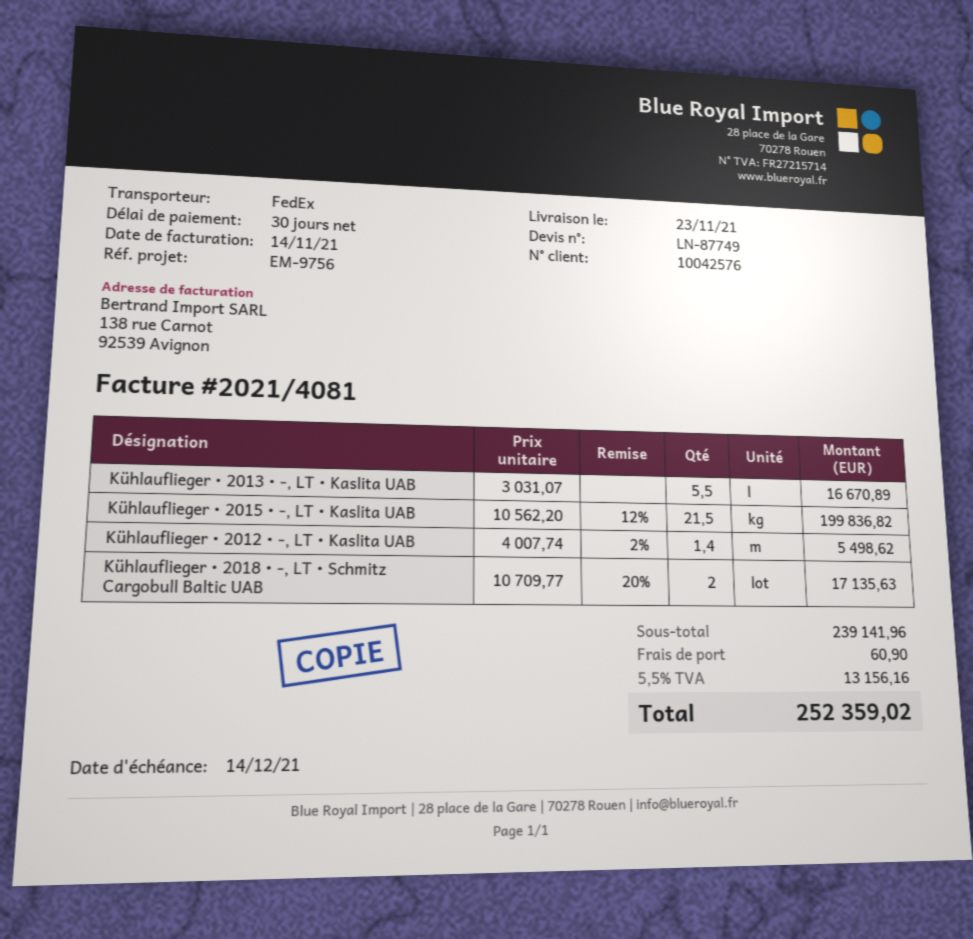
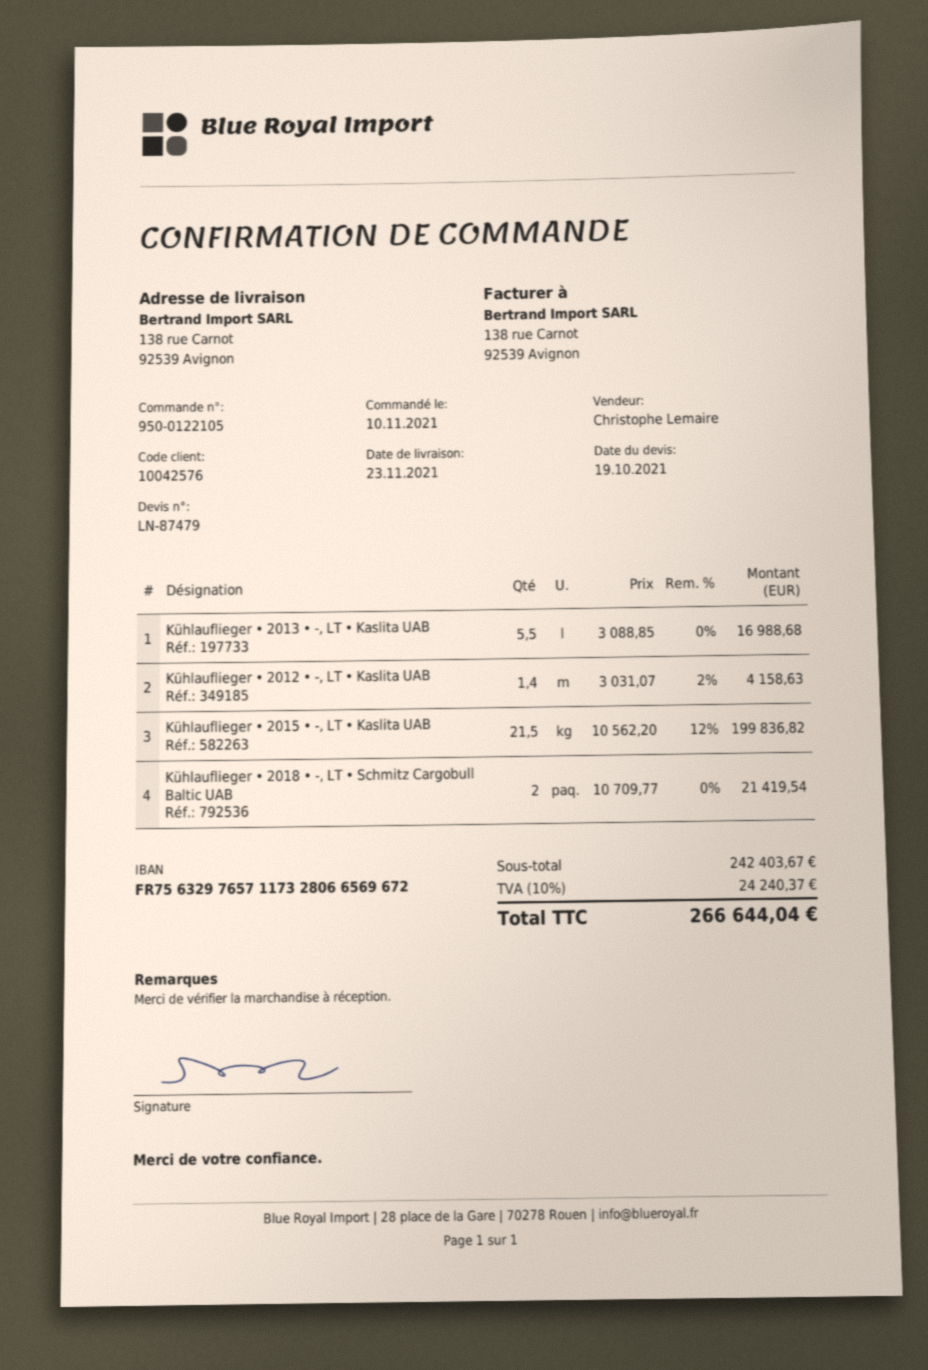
quote number: LN-87749 -> LN-87479
Kühlauflieger • 2013 • -, LT • Kaslita UAB: 5.5 x 3031.07 = 16670.89 -> 5.5 x 3088.85 = 16988.68
Kühlauflieger • 2012 • -, LT • Kaslita UAB: 1.4 x 4007.74 - 2% = 5498.62 -> 1.4 x 3031.07 - 2% = 4158.63
Kühlauflieger • 2018 • -, LT • Schmitz Cargobull Baltic UAB: 2 x 10709.77 - 20% = 17135.63 -> 2 x 10709.77 = 21419.54
subtotal: 239141.96 -> 242403.67
shipping: 60.90 -> none
tax: 5.5% = 13156.16 -> 10% = 24240.37
total: 252359.02 -> 266644.04

